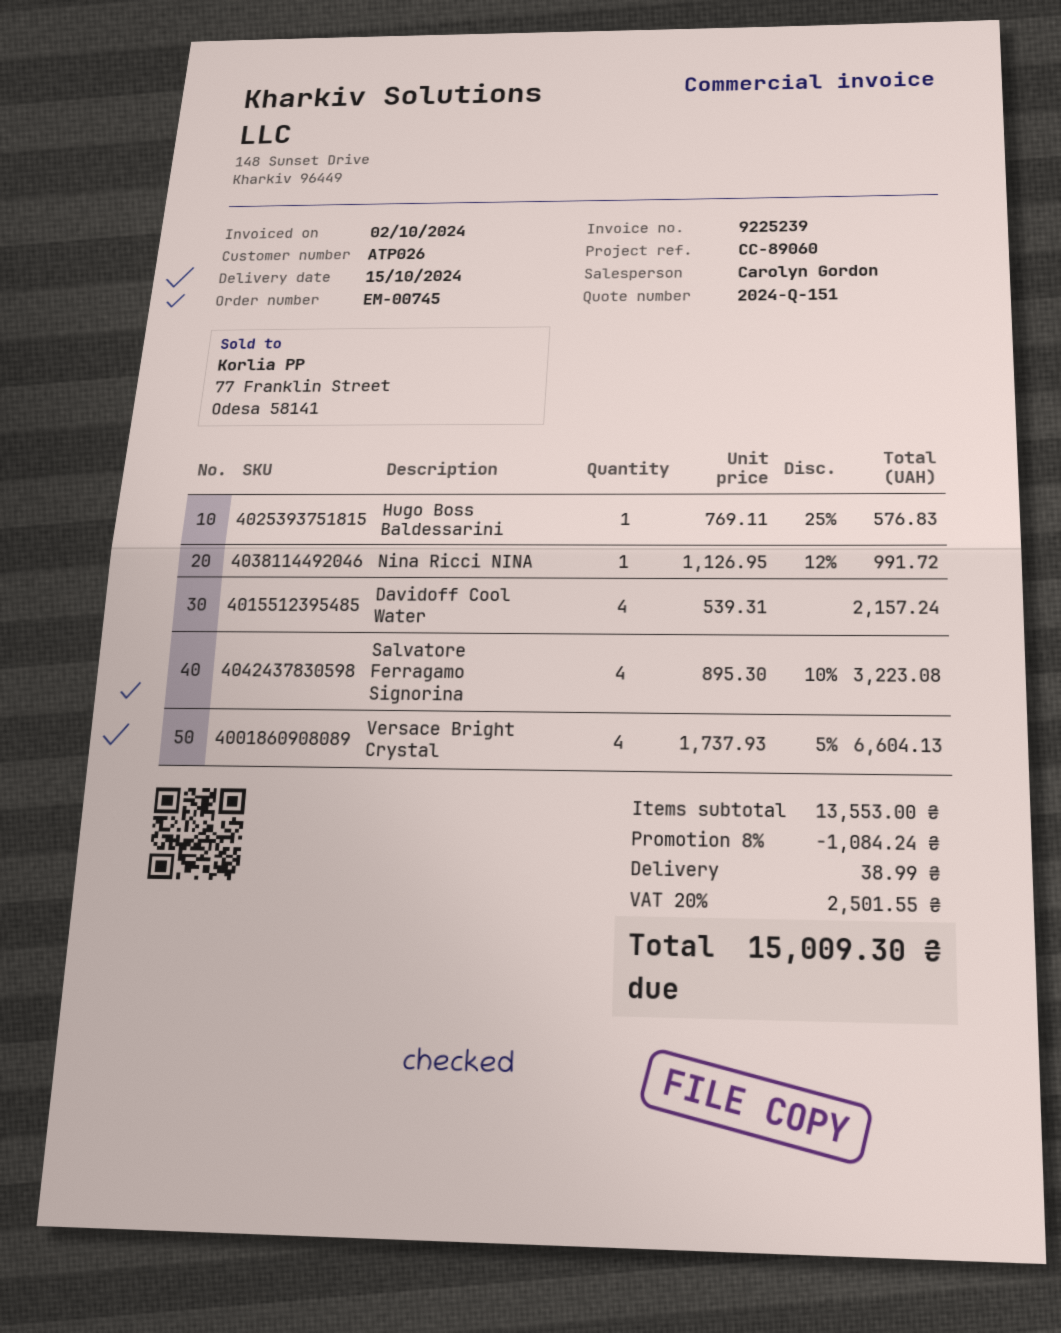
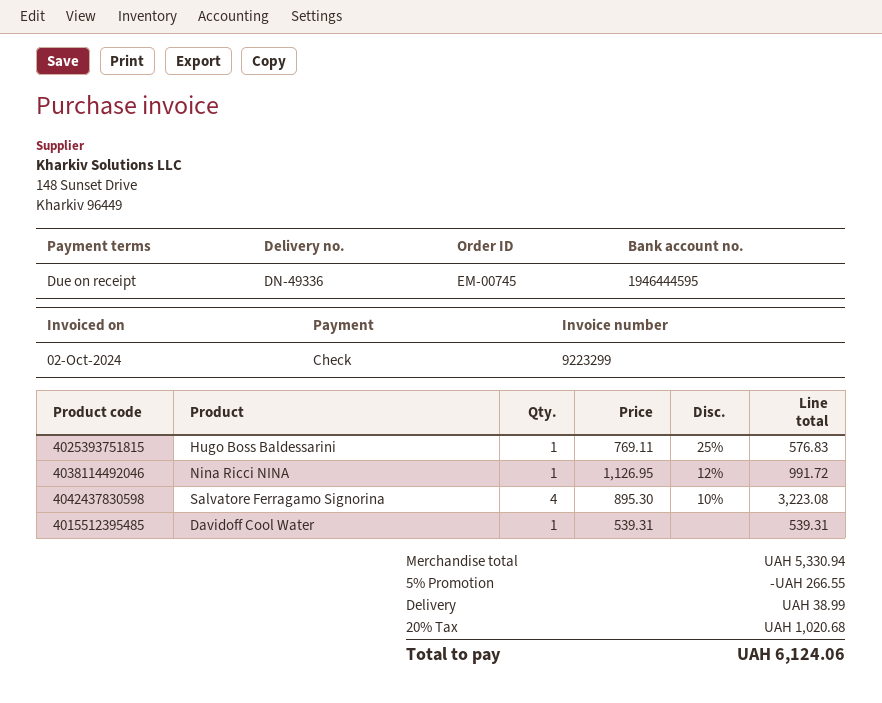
invoice number: 9225239 -> 9223299
Davidoff Cool Water: 4 x 539.31 = 2157.24 -> 1 x 539.31 = 539.31
Versace Bright Crystal: 4 x 1737.93 - 5% = 6604.13 -> none
subtotal: 13553.00 -> 5330.94
discount: 8% = 1084.24 -> 5% = 266.55
tax: 20% = 2501.55 -> 20% = 1020.68
total: 15009.30 -> 6124.06

